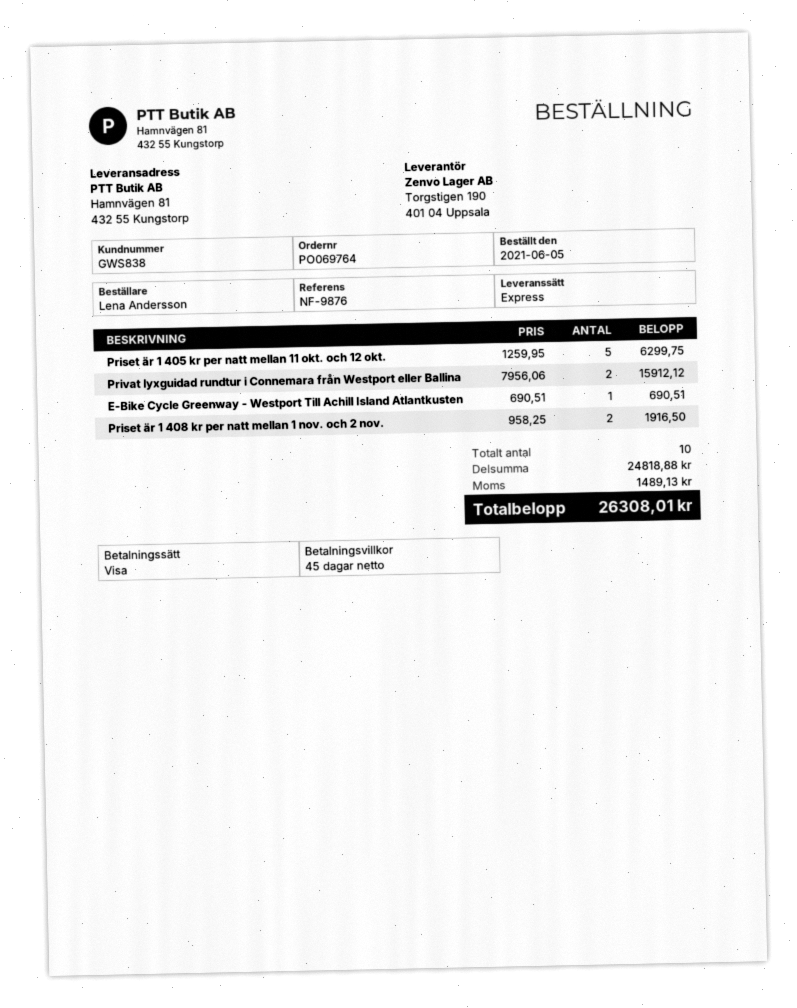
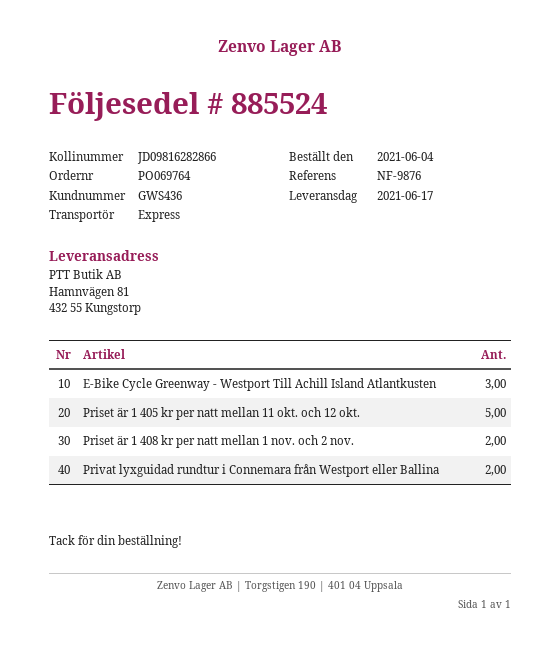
order date: 2021-06-05 -> 2021-06-04
customer number: GWS838 -> GWS436
E-Bike Cycle Greenway - Westport Till Achill Island Atlantkusten: 1 -> 3

